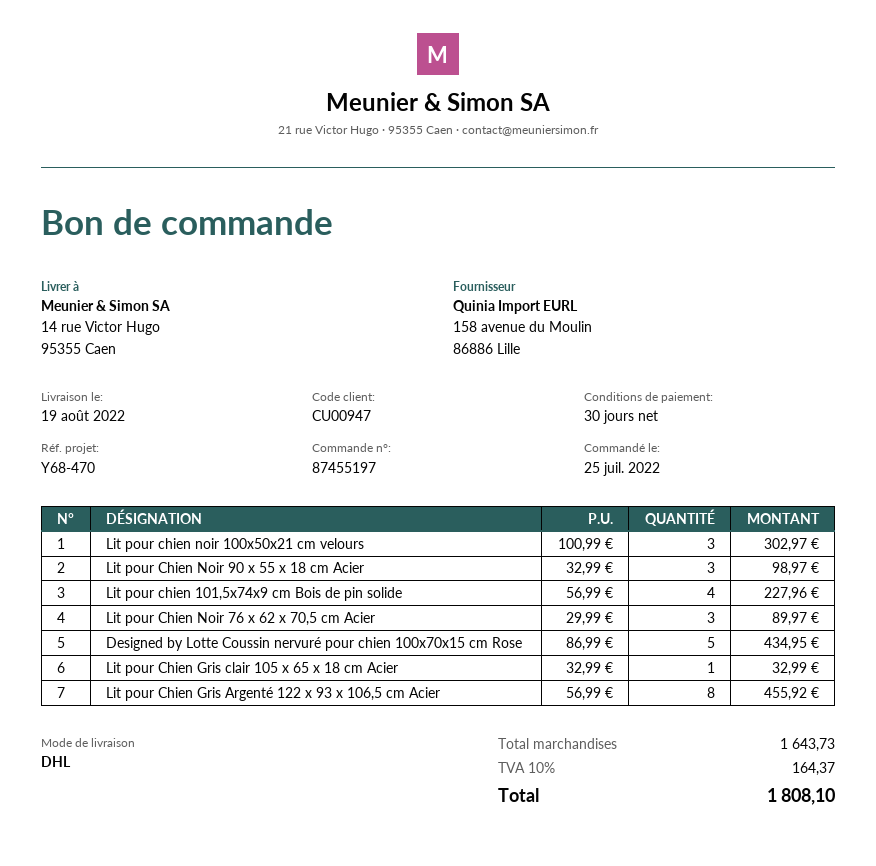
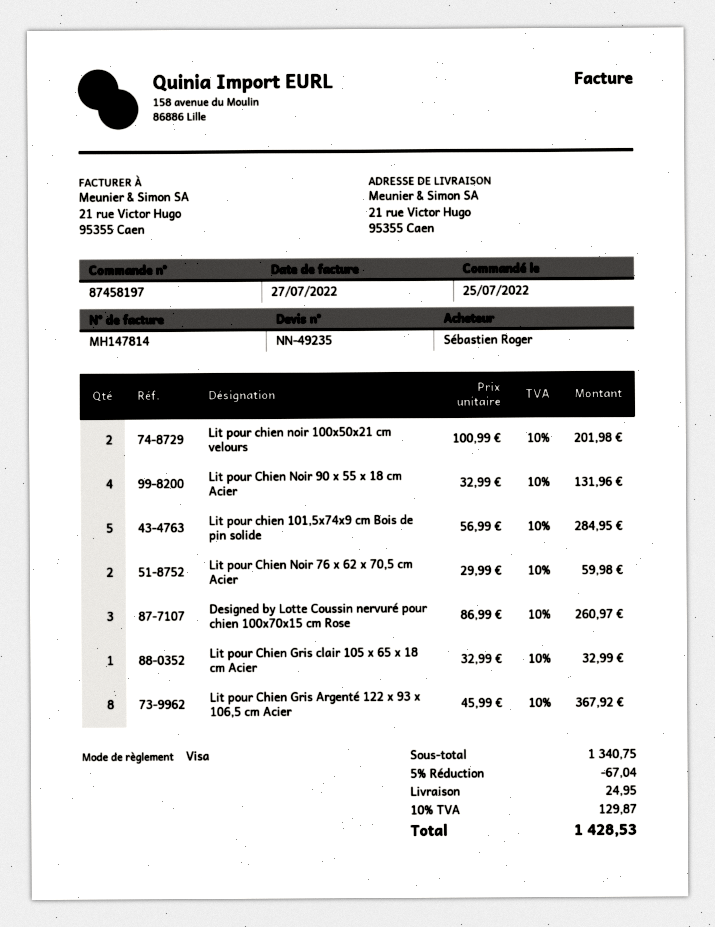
order number: 87455197 -> 87458197
ship to: 14 rue Victor Hugo, 95355 Caen -> 21 rue Victor Hugo, 95355 Caen
Lit pour chien noir 100x50x21 cm velours: 3 x 100.99 = 302.97 -> 2 x 100.99 = 201.98
Lit pour Chien Noir 90 x 55 x 18 cm Acier: 3 x 32.99 = 98.97 -> 4 x 32.99 = 131.96
Lit pour chien 101,5x74x9 cm Bois de pin solide: 4 x 56.99 = 227.96 -> 5 x 56.99 = 284.95
Lit pour Chien Noir 76 x 62 x 70,5 cm Acier: 3 x 29.99 = 89.97 -> 2 x 29.99 = 59.98
Designed by Lotte Coussin nervuré pour chien 100x70x15 cm Rose: 5 x 86.99 = 434.95 -> 3 x 86.99 = 260.97
Lit pour Chien Gris Argenté 122 x 93 x 106,5 cm Acier: 8 x 56.99 = 455.92 -> 8 x 45.99 = 367.92
subtotal: 1643.73 -> 1340.75
discount: none -> 5% = 67.04
shipping: none -> 24.95
tax: 10% = 164.37 -> 10% = 129.87
total: 1808.10 -> 1428.53

